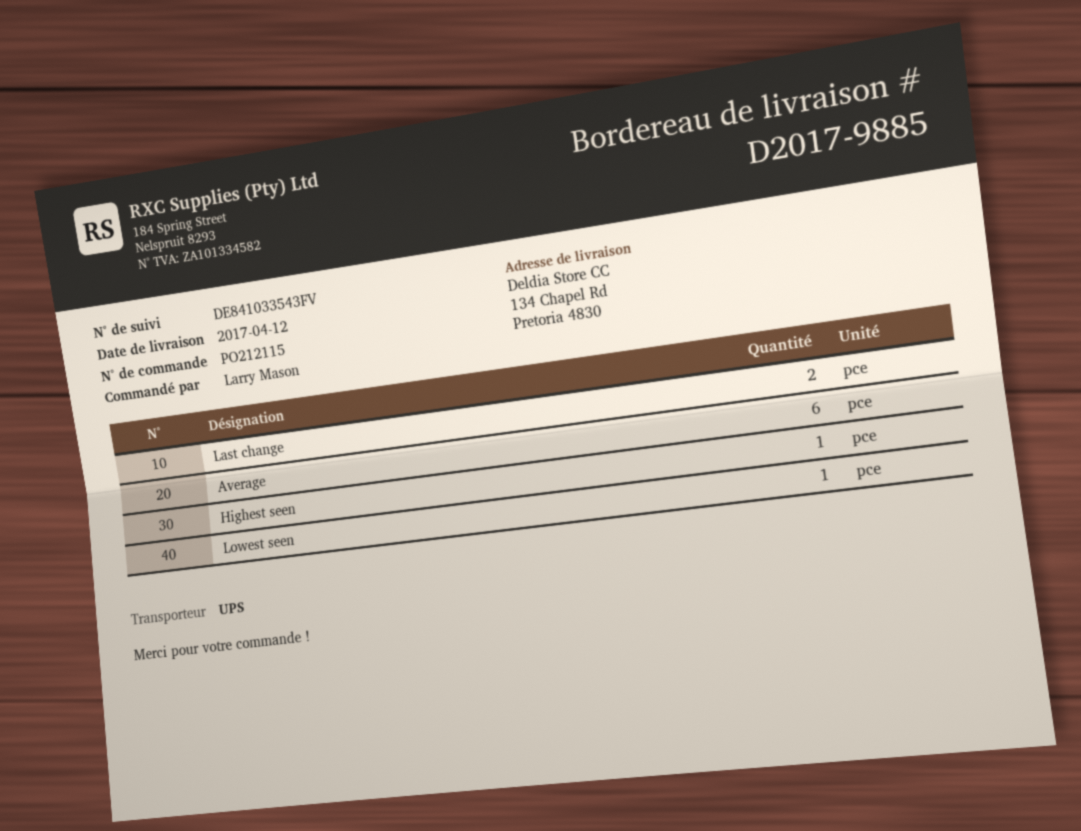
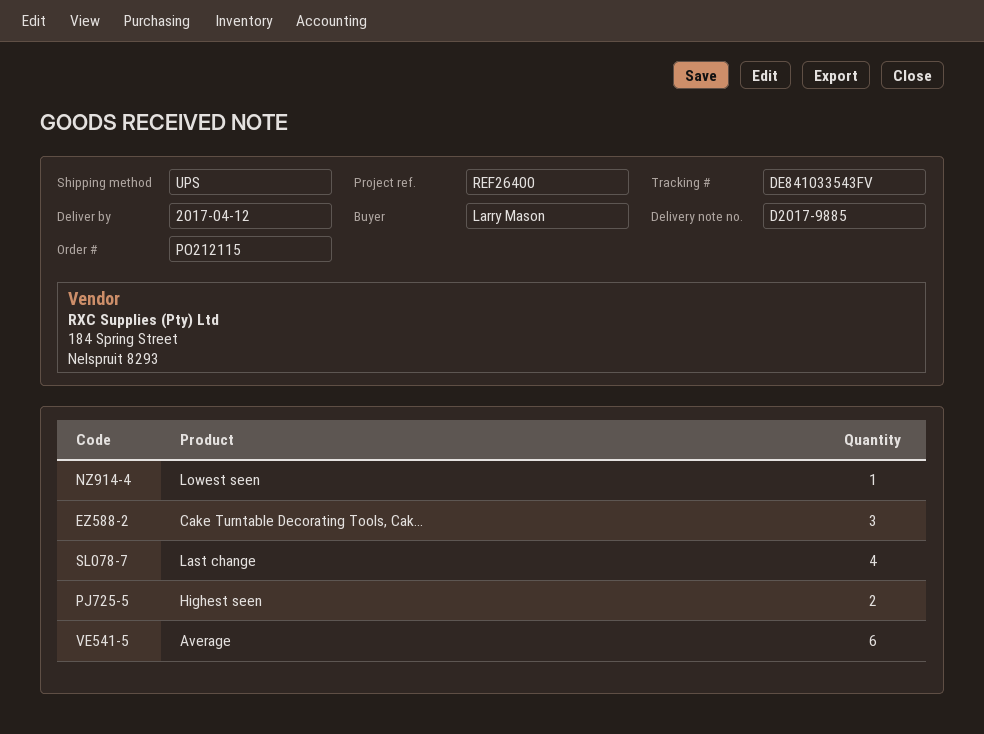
Last change: 2 -> 4
Highest seen: 1 -> 2
Cake Turntable Decorating Tools, Cak...: none -> 3

